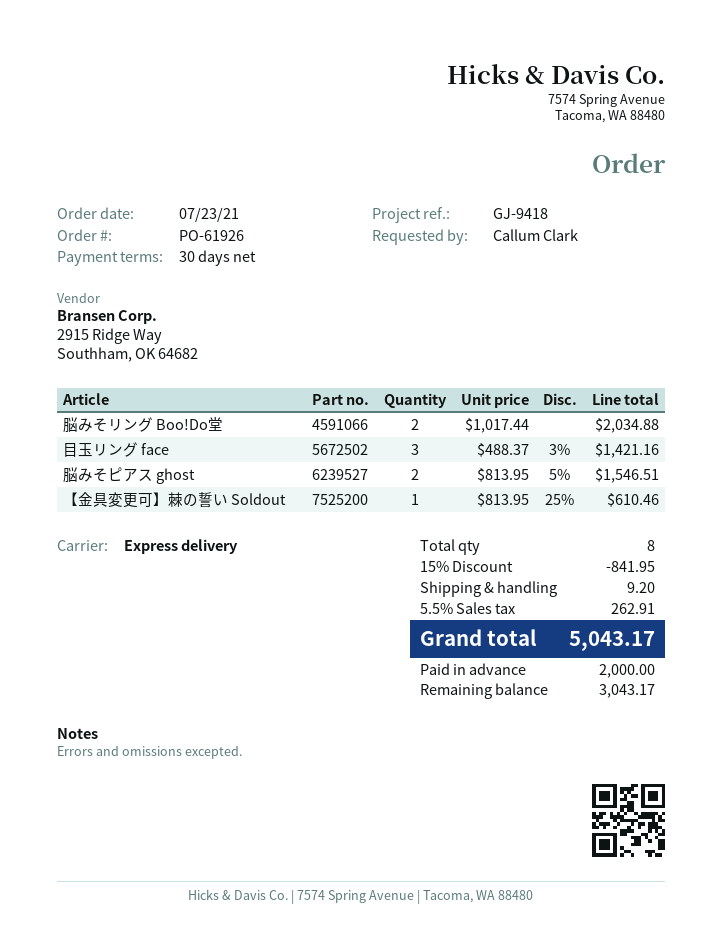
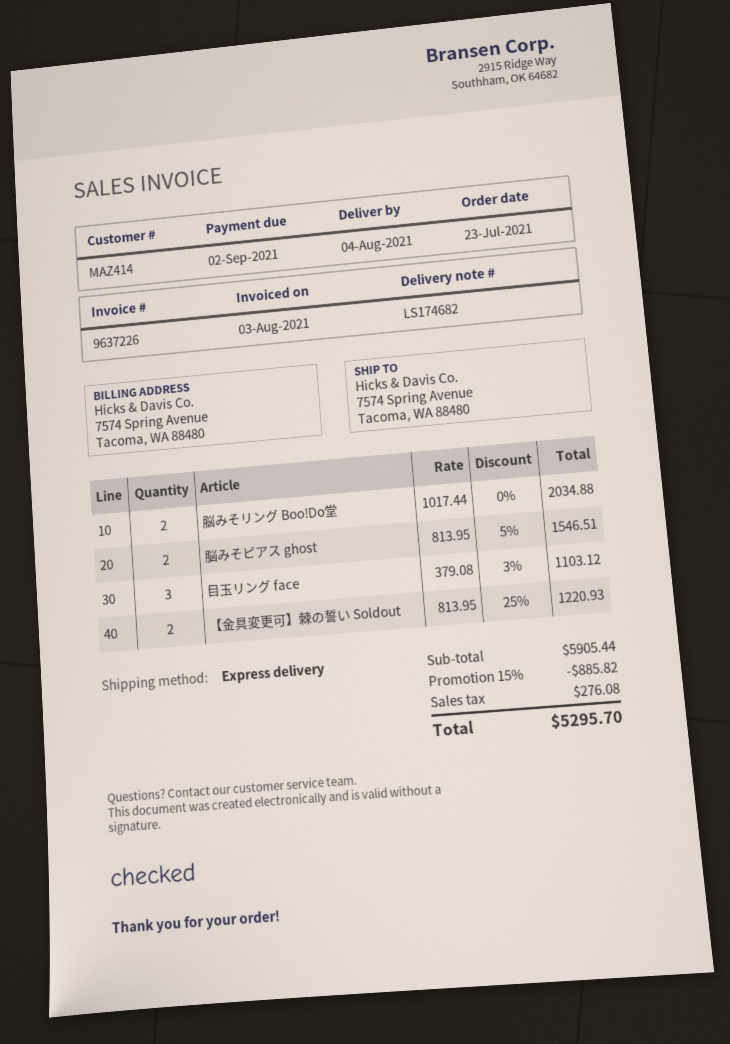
目玉リング face: 3 x 488.37 - 3% = 1421.16 -> 3 x 379.08 - 3% = 1103.12
【金具変更可】棘の誓い Soldout: 1 x 813.95 - 25% = 610.46 -> 2 x 813.95 - 25% = 1220.93
discount: 15% = 841.95 -> 15% = 885.82
shipping: 9.20 -> none
tax: 262.91 -> 276.08
total: 5043.17 -> 5295.70

